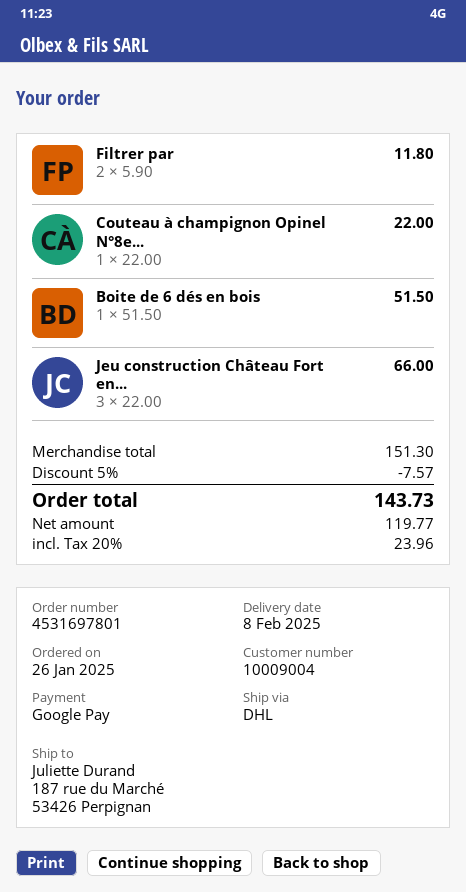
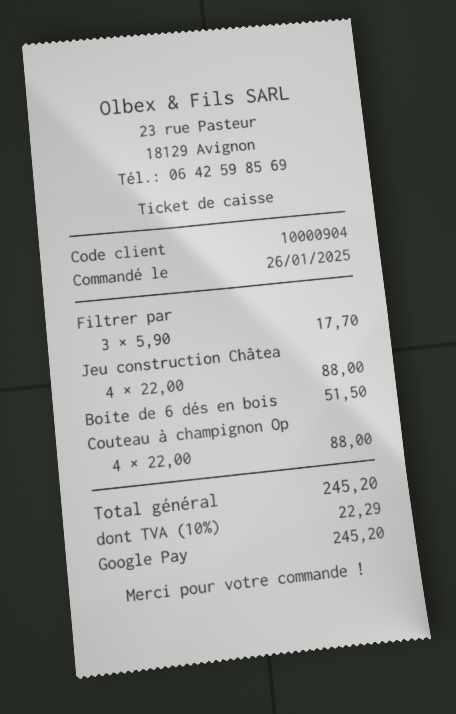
customer number: 10009004 -> 10000904
Filtrer par: 2 x 5.90 = 11.80 -> 3 x 5.90 = 17.70
Couteau à champignon Opinel N°8e...: 1 x 22.00 = 22.00 -> 4 x 22.00 = 88.00
Jeu construction Château Fort en...: 3 x 22.00 = 66.00 -> 4 x 22.00 = 88.00
discount: 5% = 7.57 -> none
tax: 20% = 23.96 -> 10% = 22.29
total: 143.73 -> 245.20

